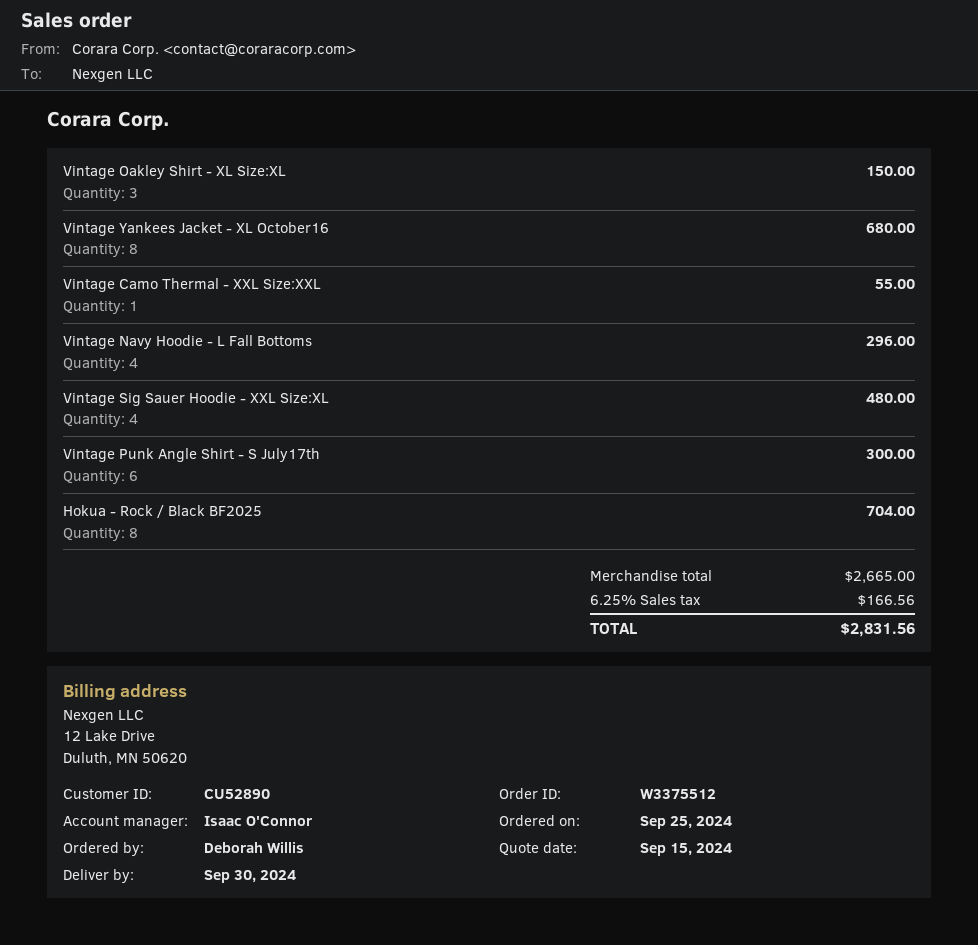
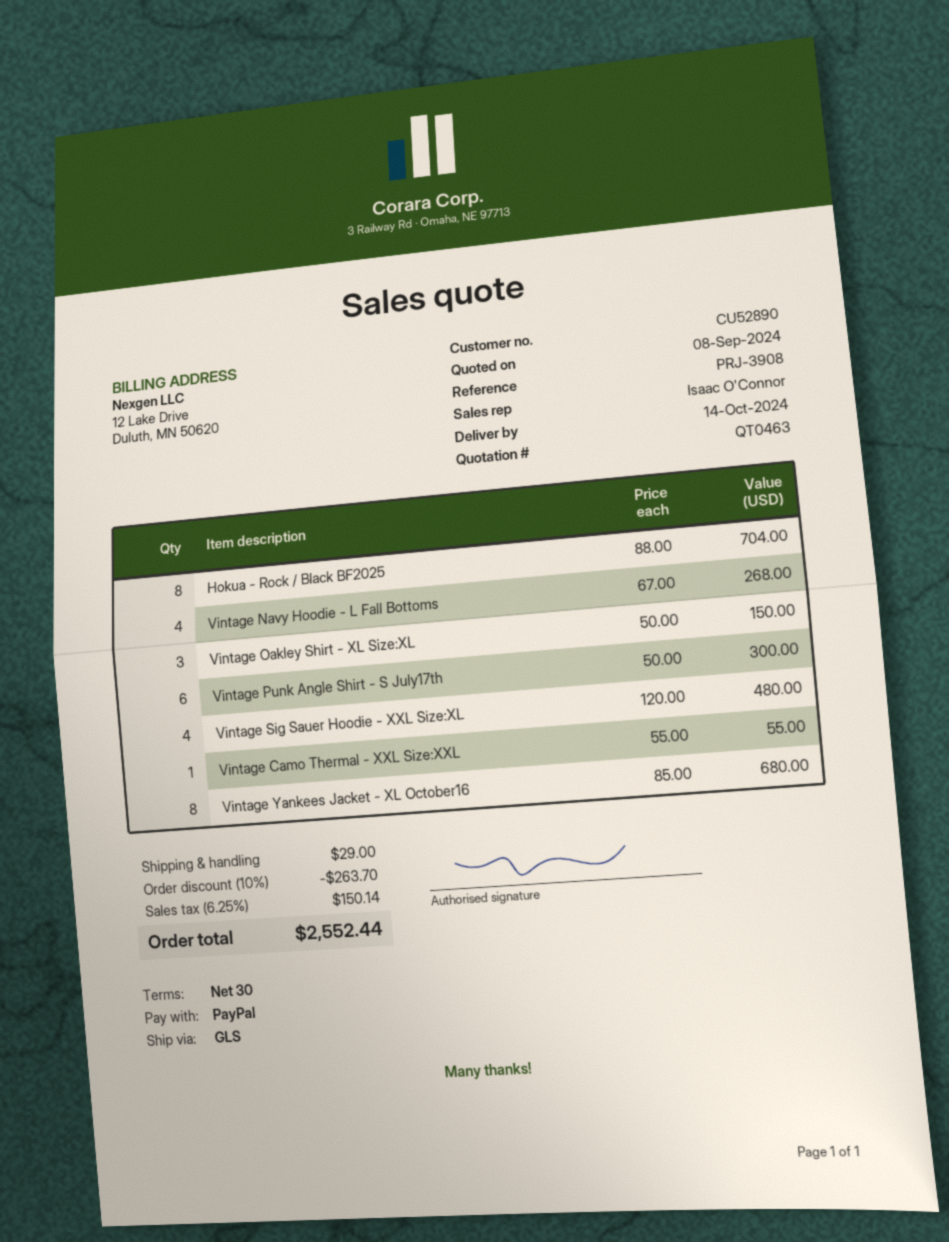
quote date: 2024-09-15 -> 2024-09-08
delivery date: 2024-09-30 -> 2024-10-14
Vintage Navy Hoodie - L Fall Bottoms: 4 for 296.00 -> 4 for 268.00
discount: none -> 10% = 263.70
shipping: none -> 29.00
tax: 6.25% = 166.56 -> 6.25% = 150.14
total: 2831.56 -> 2552.44

